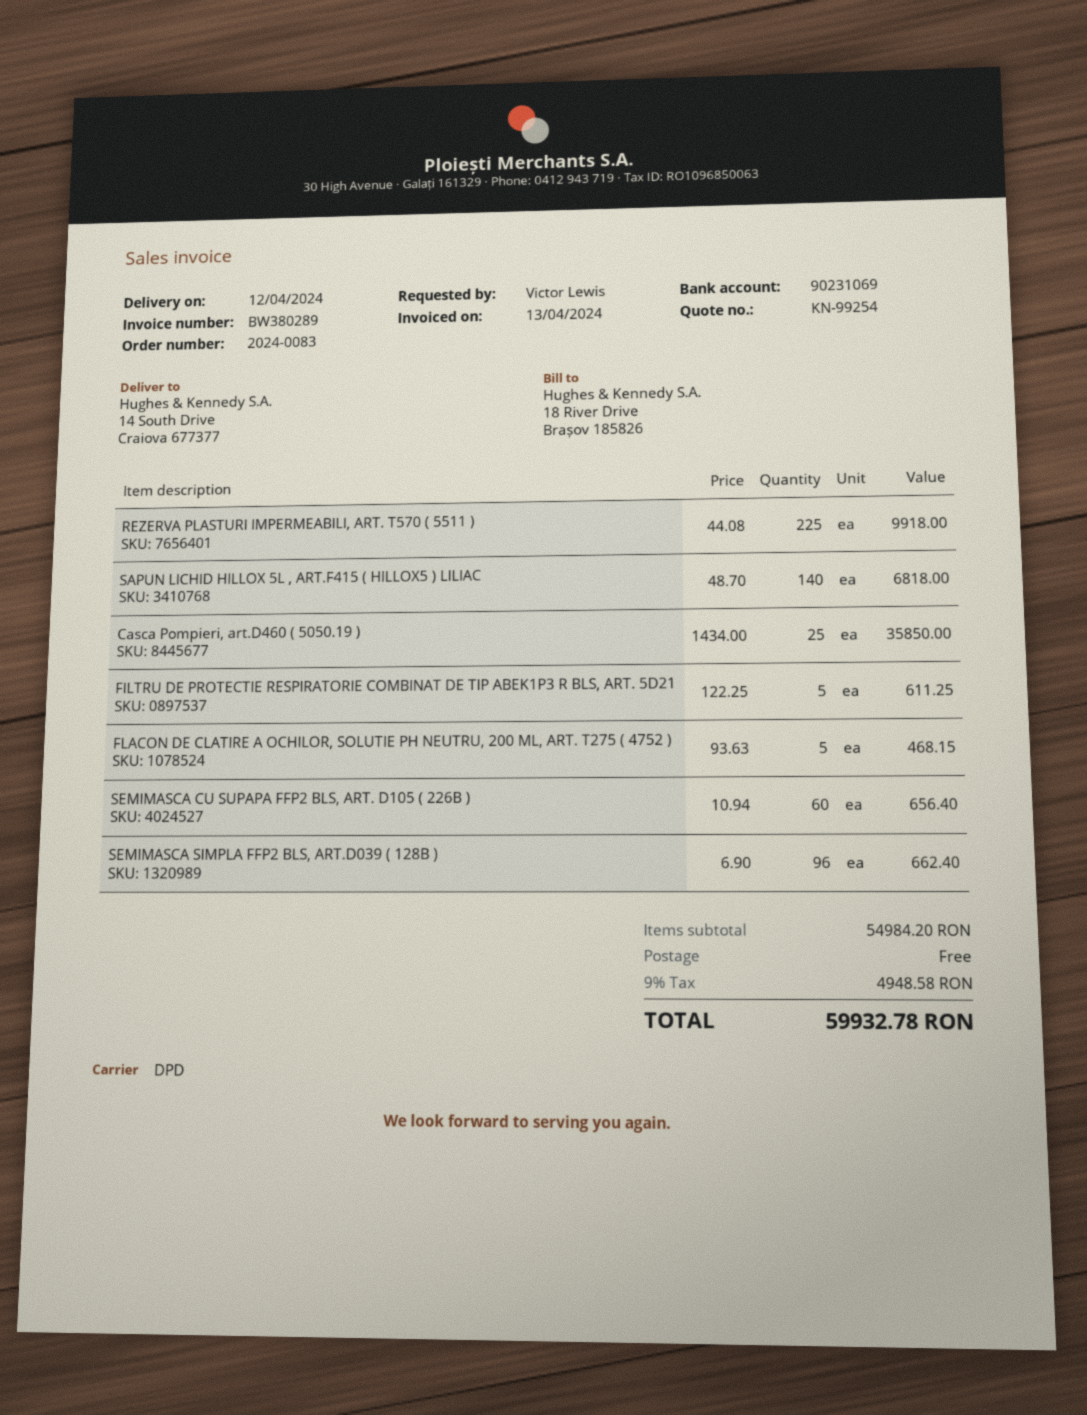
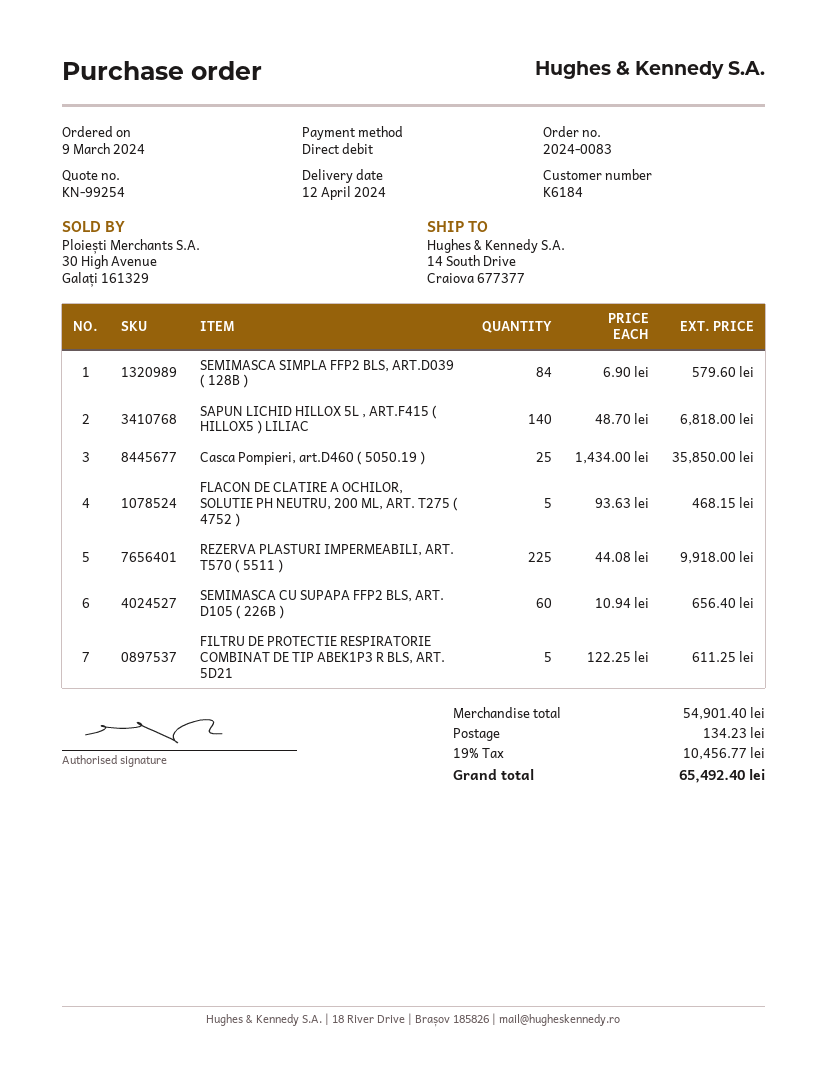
SEMIMASCA SIMPLA FFP2 BLS, ART.D039 ( 128B ): 96 x 6.90 = 662.40 -> 84 x 6.90 = 579.60
subtotal: 54984.20 -> 54901.40
shipping: 0.00 -> 134.23
tax: 9% = 4948.58 -> 19% = 10456.77
total: 59932.78 -> 65492.40

